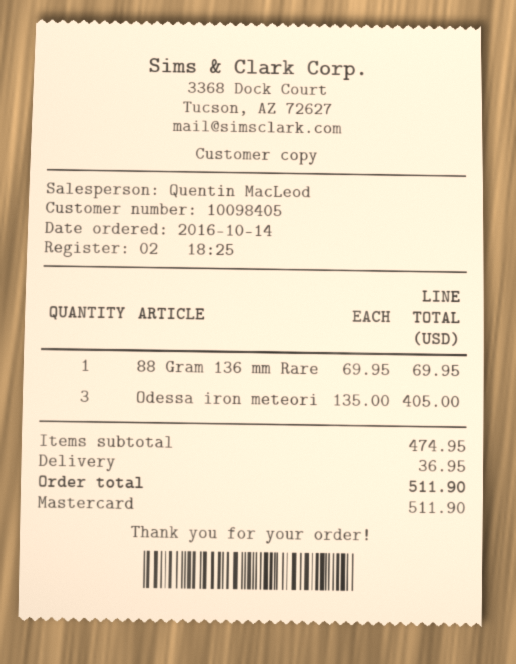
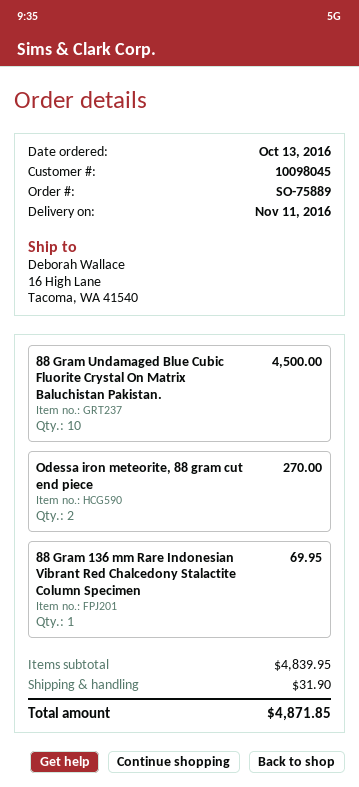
order date: 2016-10-14 -> 2016-10-13
customer number: 10098405 -> 10098045
Odessa iron meteori: 3 for 405.00 -> 2 for 270.00
88 Gram Undamaged Blue Cubic Fluorite Crystal On Matrix Baluchistan Pakistan.: none -> 10 for 4500.00
subtotal: 474.95 -> 4839.95
shipping: 36.95 -> 31.90
total: 511.90 -> 4871.85

